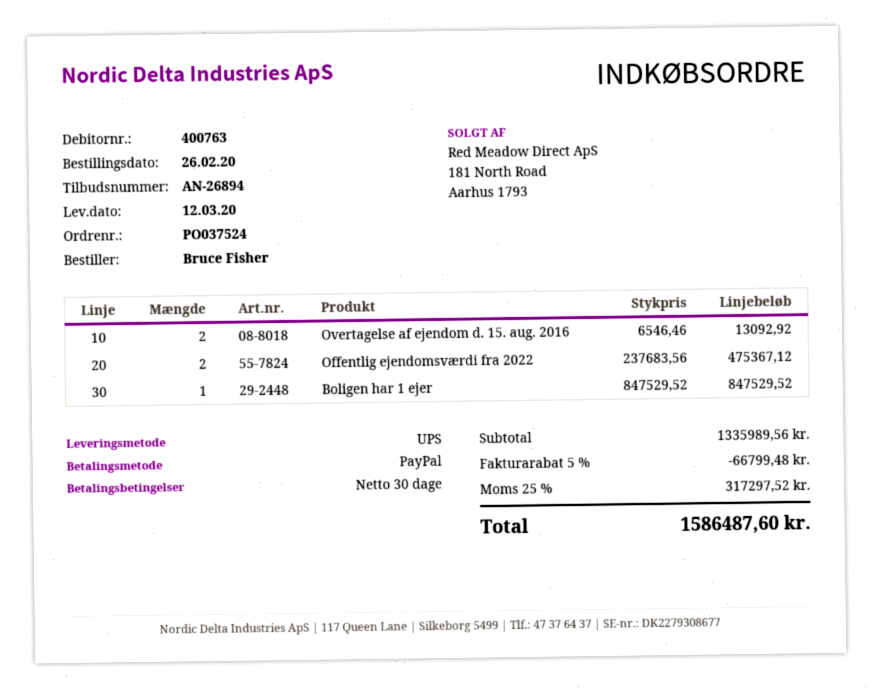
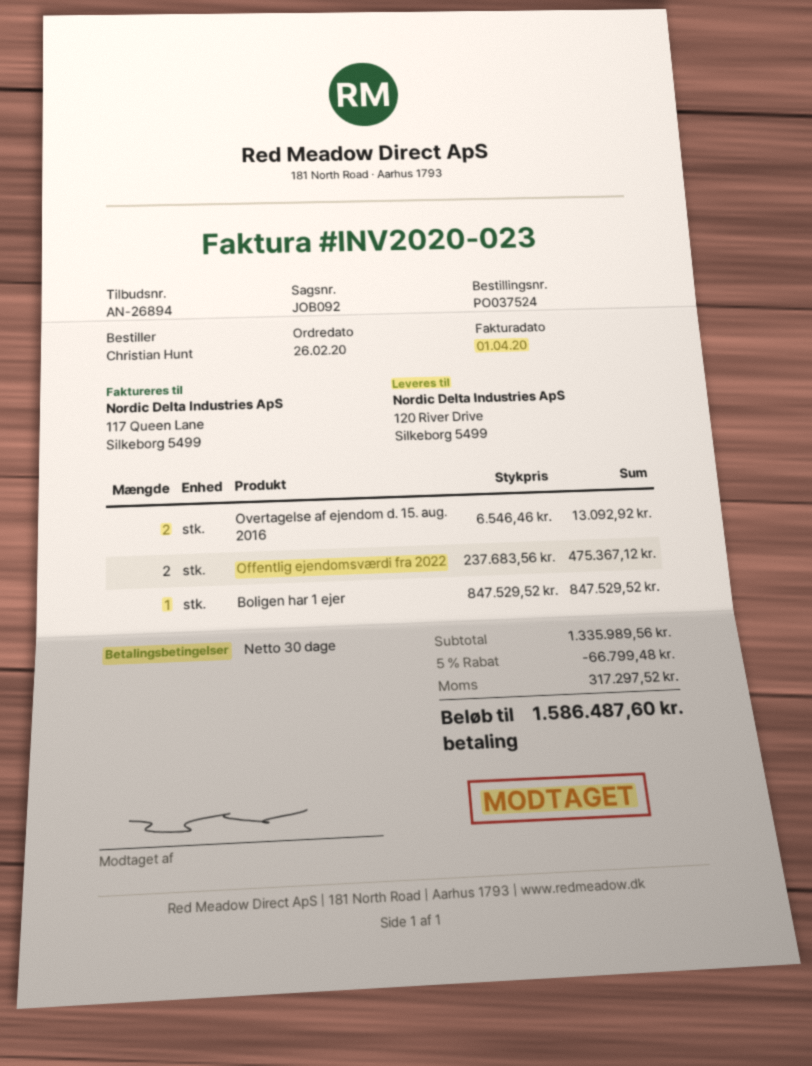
ordered by: Bruce Fisher -> Christian Hunt

